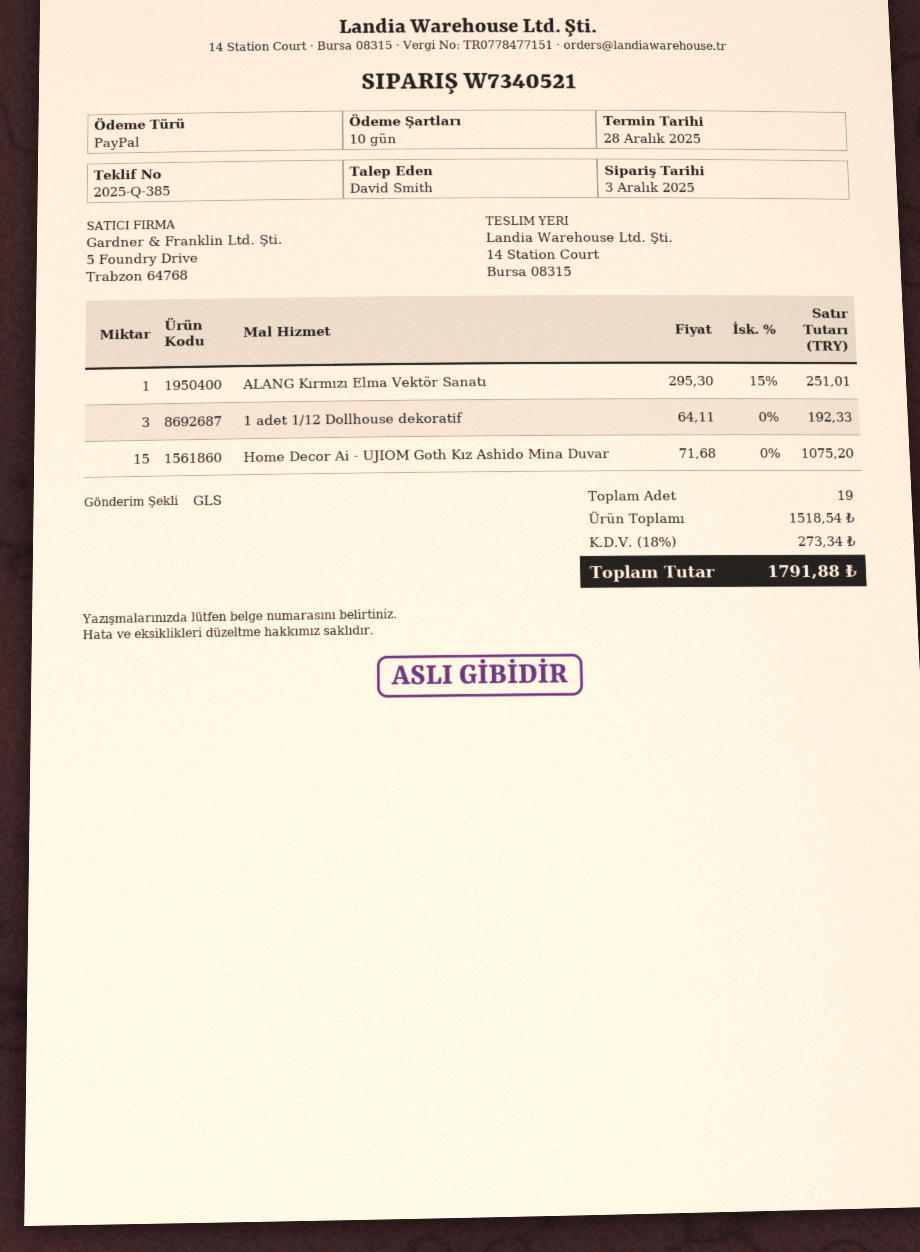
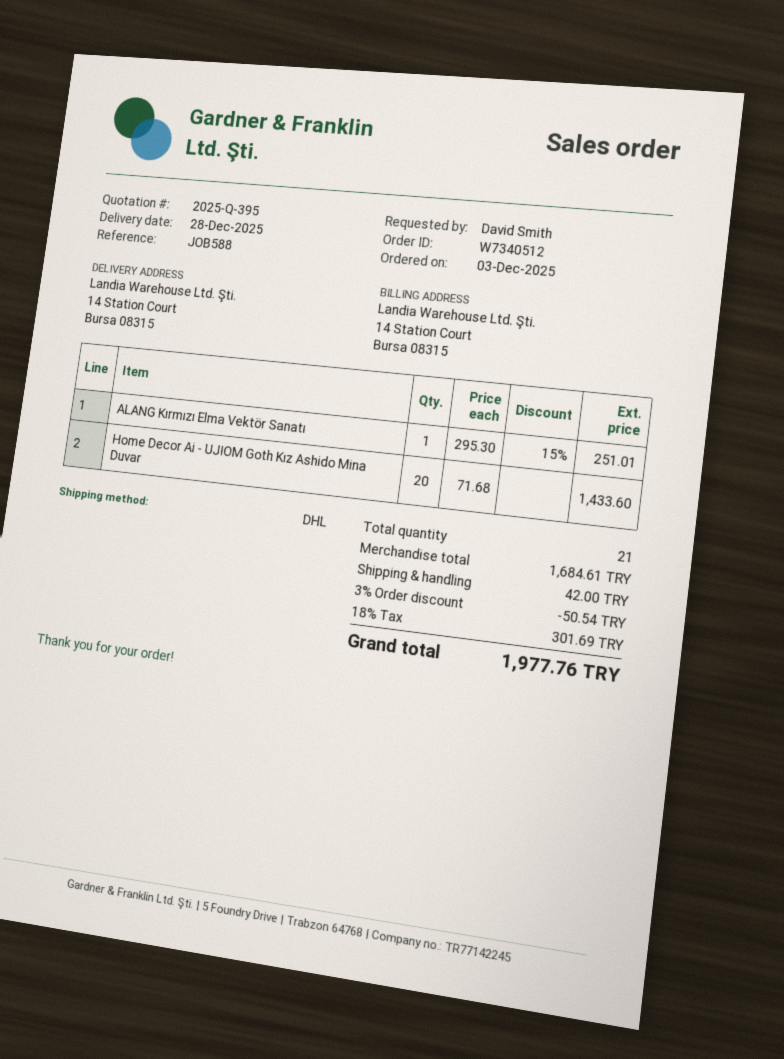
quote number: 2025-Q-385 -> 2025-Q-395
order number: W7340521 -> W7340512
shipping method: GLS -> DHL
1 adet 1/12 Dollhouse dekoratif: 3 x 64.11 = 192.33 -> none
Home Decor Ai - UJIOM Goth Kız Ashido Mina Duvar: 15 x 71.68 = 1075.20 -> 20 x 71.68 = 1433.60
total quantity: 19 -> 21
subtotal: 1518.54 -> 1684.61
discount: none -> 3% = 50.54
shipping: none -> 42.00
tax: 18% = 273.34 -> 18% = 301.69
total: 1791.88 -> 1977.76

